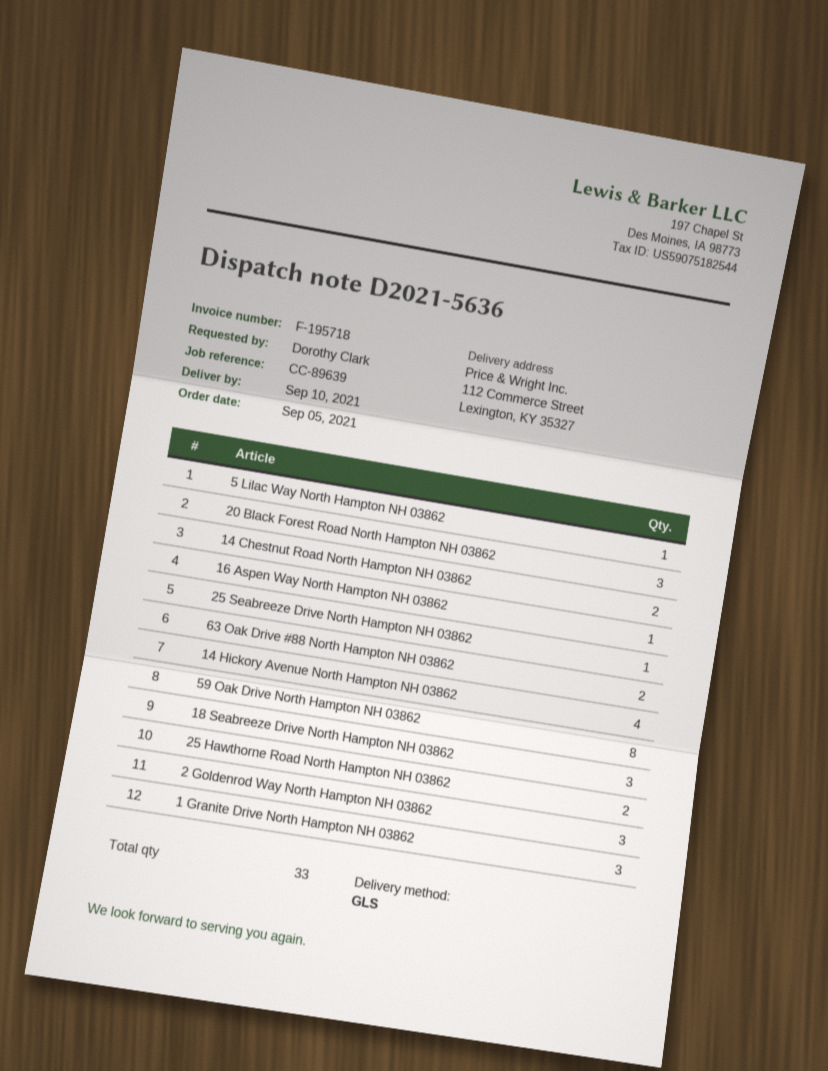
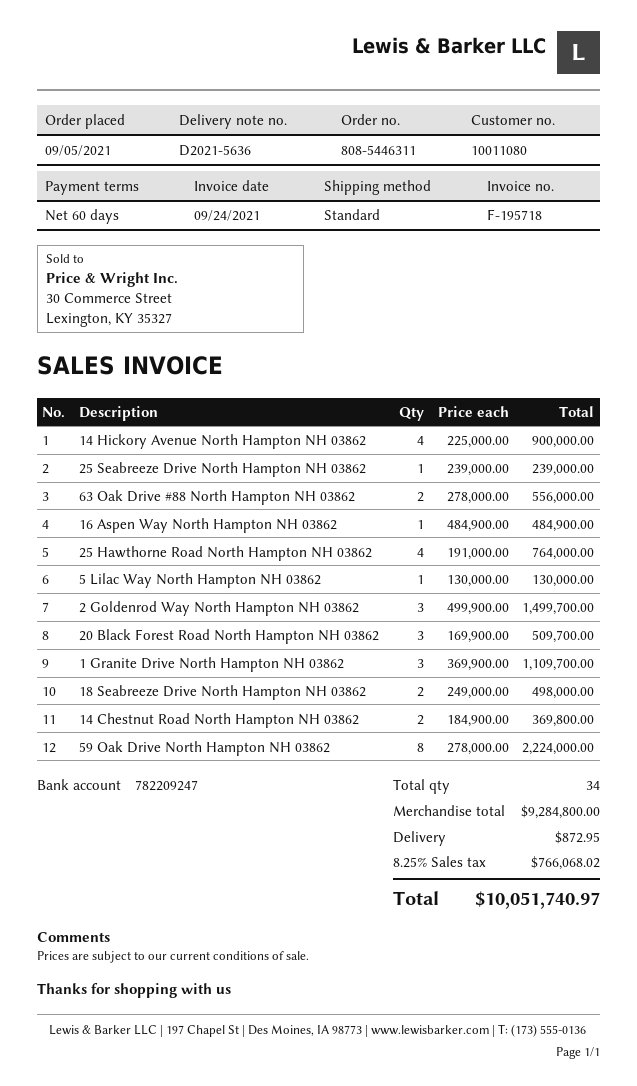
shipping method: GLS -> standard
18 Seabreeze Drive North Hampton NH 03862: 3 -> 2
25 Hawthorne Road North Hampton NH 03862: 2 -> 4
total quantity: 33 -> 34

